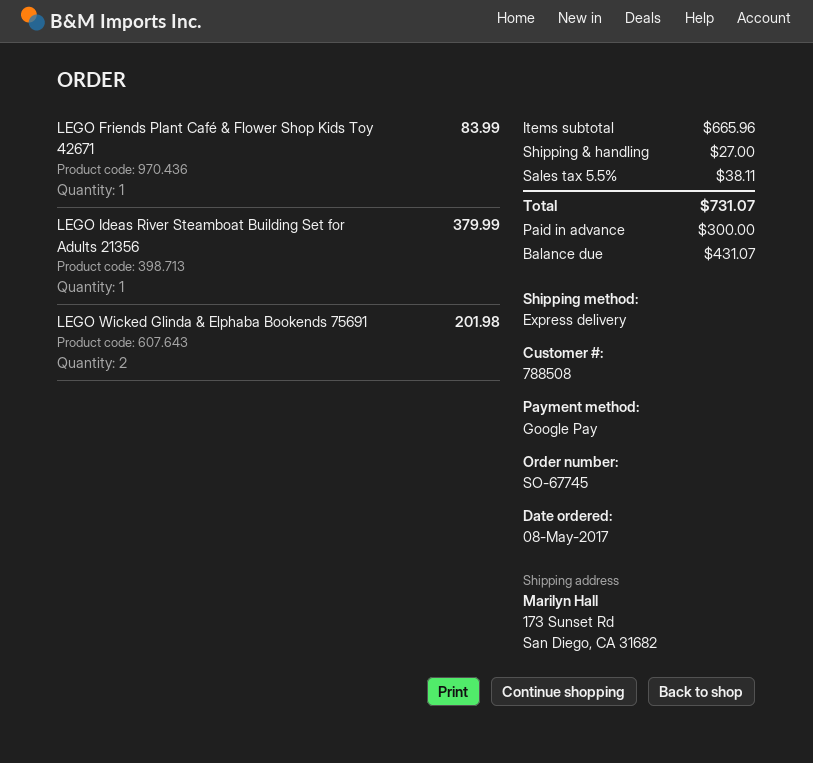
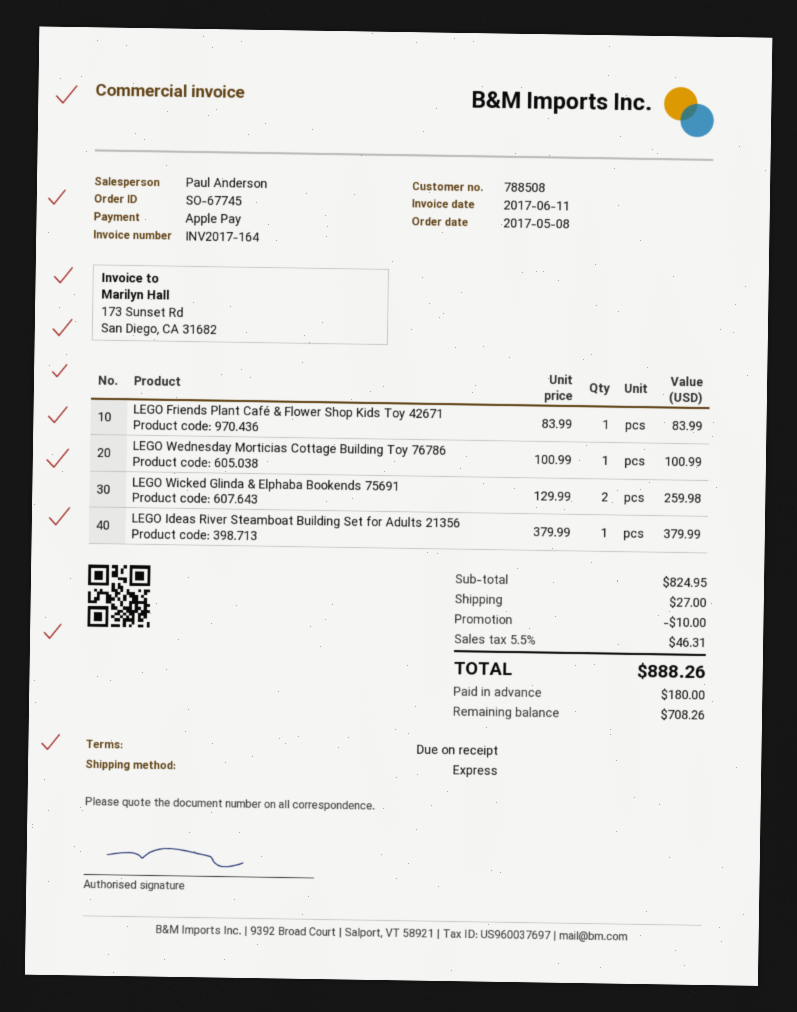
payment method: Google Pay -> Apple Pay
LEGO Wicked Glinda & Elphaba Bookends 75691: 2 for 201.98 -> 2 for 259.98
LEGO Wednesday Morticias Cottage Building Toy 76786: none -> 1 for 100.99
subtotal: 665.96 -> 824.95
discount: none -> 10.00
tax: 5.5% = 38.11 -> 5.5% = 46.31
total: 731.07 -> 888.26
deposit: 300.00 -> 180.00
balance: 431.07 -> 708.26

